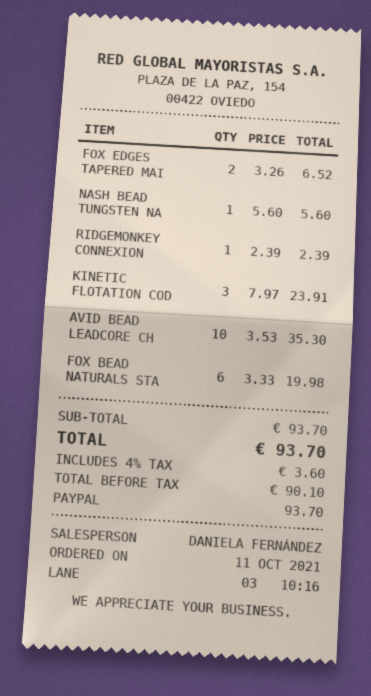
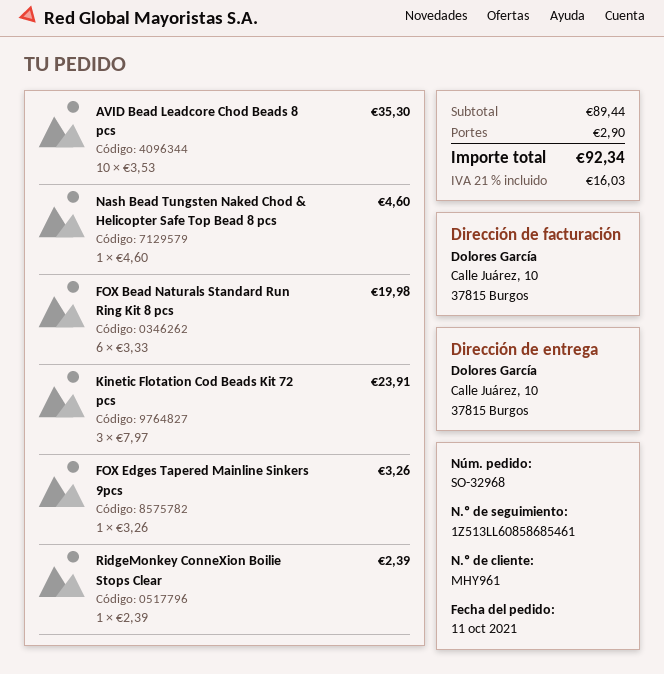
FOX EDGES TAPERED MAI: 2 x 3.26 = 6.52 -> 1 x 3.26 = 3.26
NASH BEAD TUNGSTEN NA: 1 x 5.60 = 5.60 -> 1 x 4.60 = 4.60
subtotal: 93.70 -> 89.44
shipping: none -> 2.90
tax: 4% = 3.60 -> 21% = 16.03
total: 93.70 -> 92.34

